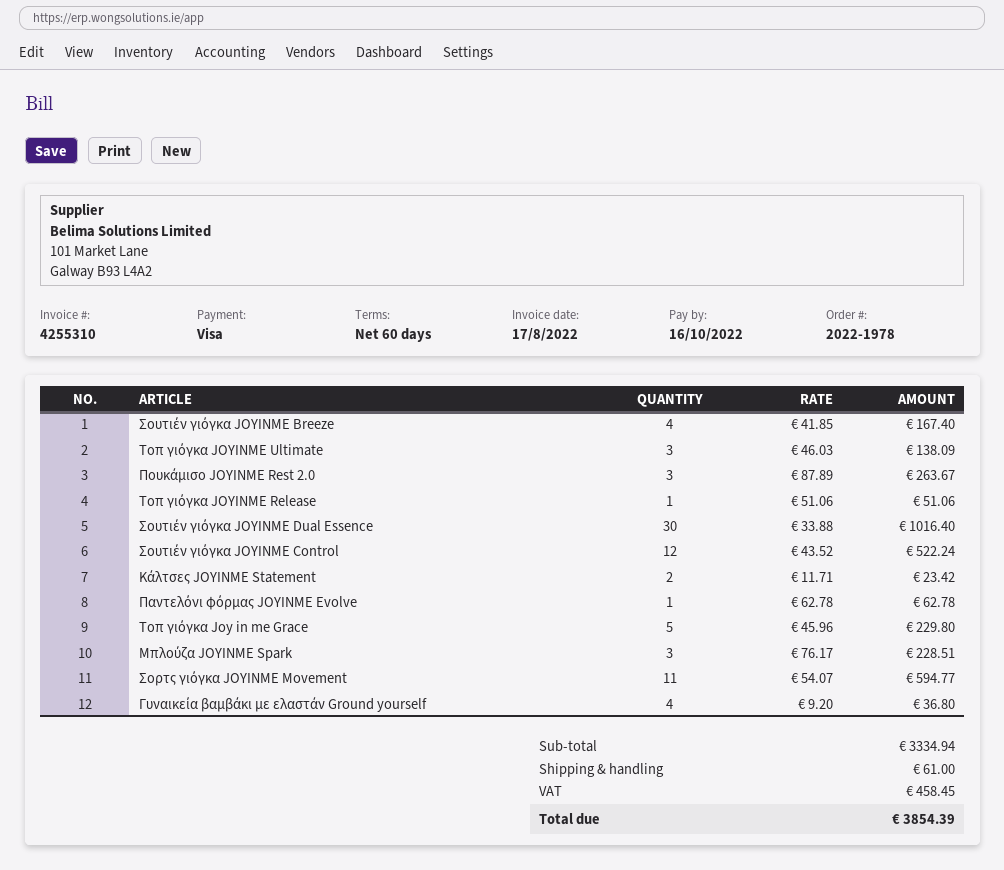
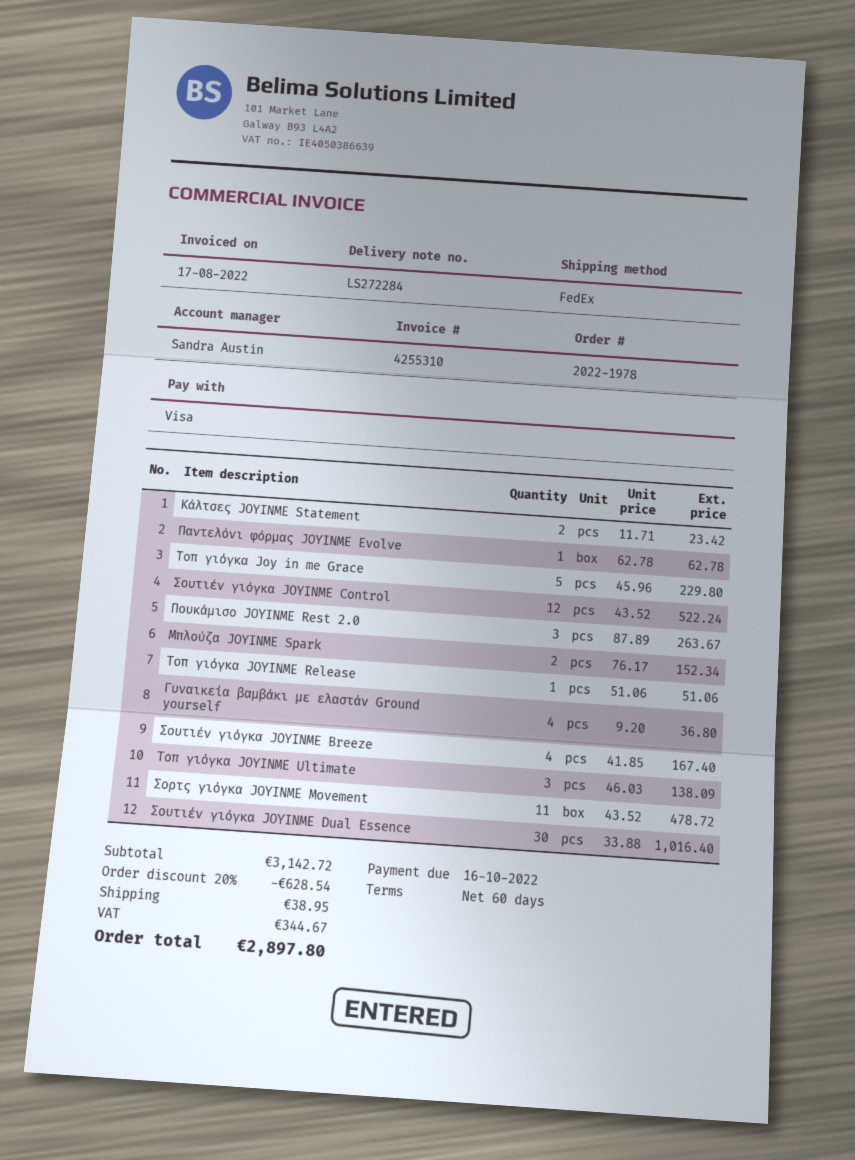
Μπλούζα JOYINME Spark: 3 x 76.17 = 228.51 -> 2 x 76.17 = 152.34
Σορτς γιόγκα JOYINME Movement: 11 x 54.07 = 594.77 -> 11 x 43.52 = 478.72
subtotal: 3334.94 -> 3142.72
discount: none -> 20% = 628.54
shipping: 61.00 -> 38.95
tax: 458.45 -> 344.67
total: 3854.39 -> 2897.80

